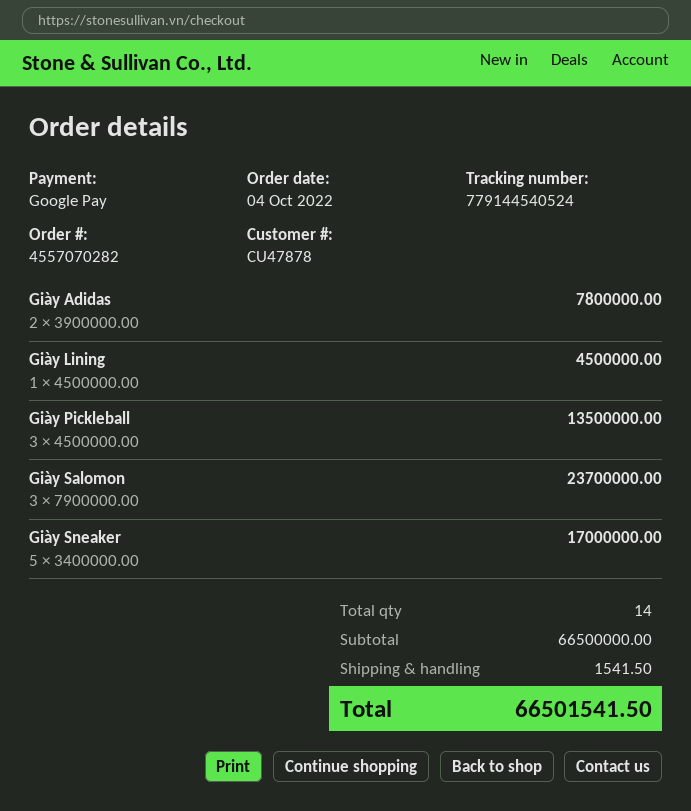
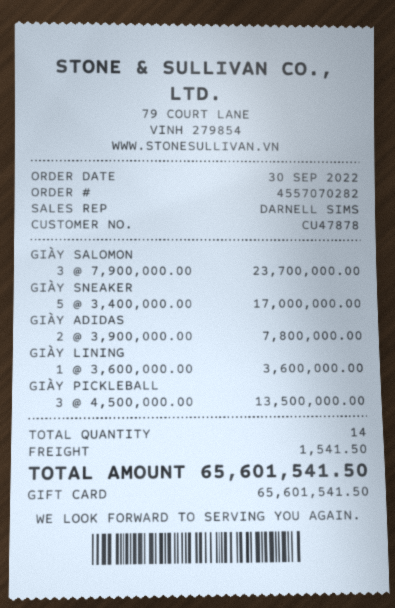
order date: 2022-10-04 -> 2022-09-30
payment method: Google Pay -> gift card
Giày Lining: 1 x 4500000.00 = 4500000.00 -> 1 x 3600000.00 = 3600000.00
total: 66501541.50 -> 65601541.50

